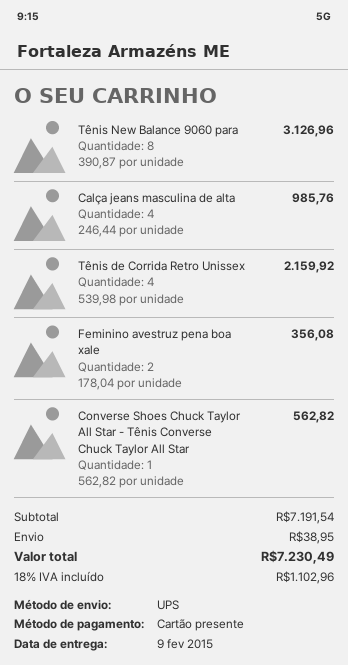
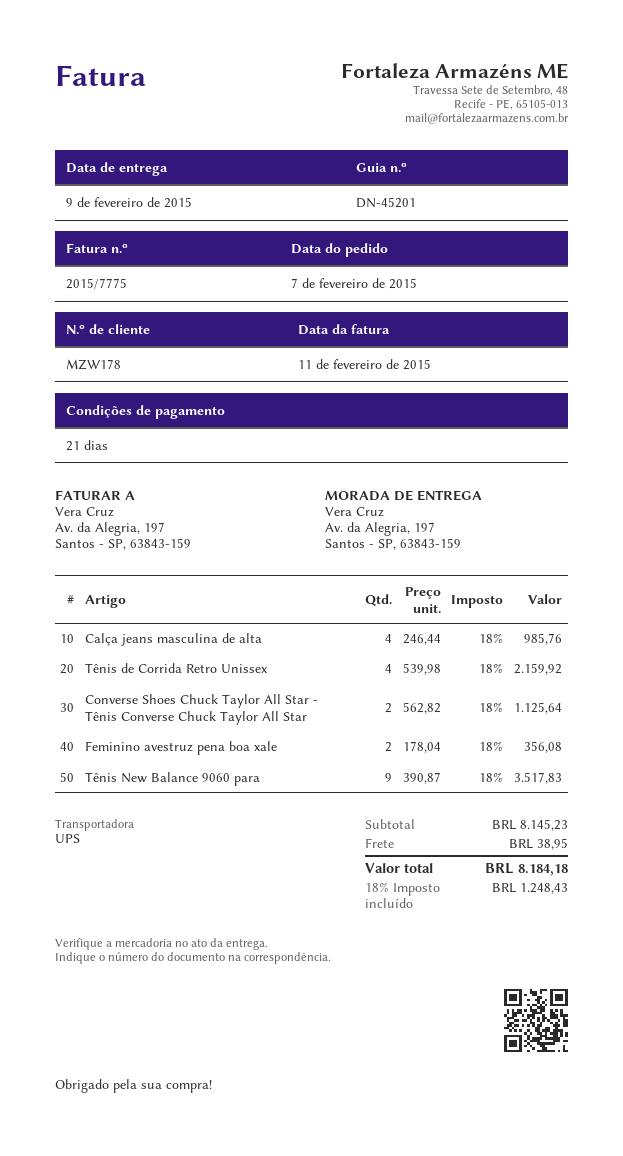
Tênis New Balance 9060 para: 8 x 390.87 = 3126.96 -> 9 x 390.87 = 3517.83
Converse Shoes Chuck Taylor All Star - Tênis Converse Chuck Taylor All Star: 1 x 562.82 = 562.82 -> 2 x 562.82 = 1125.64
subtotal: 7191.54 -> 8145.23
tax: 18% = 1102.96 -> 18% = 1248.43
total: 7230.49 -> 8184.18

